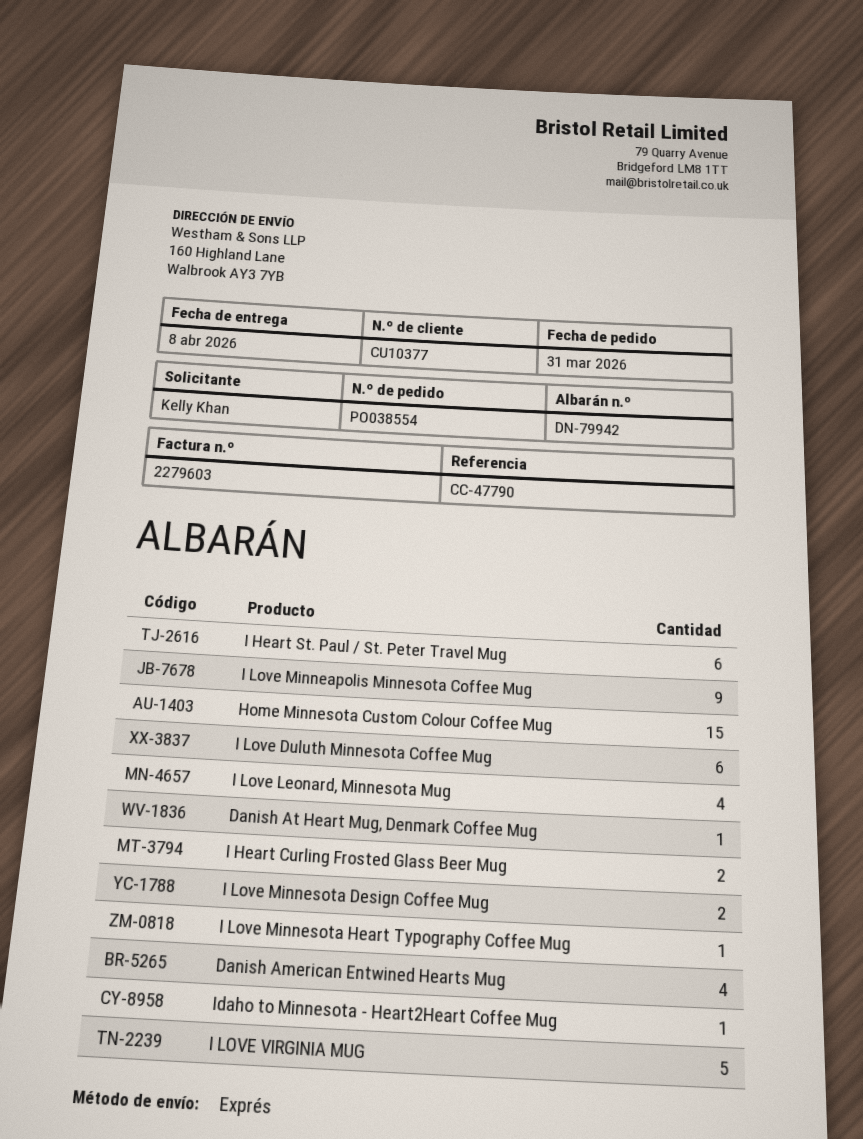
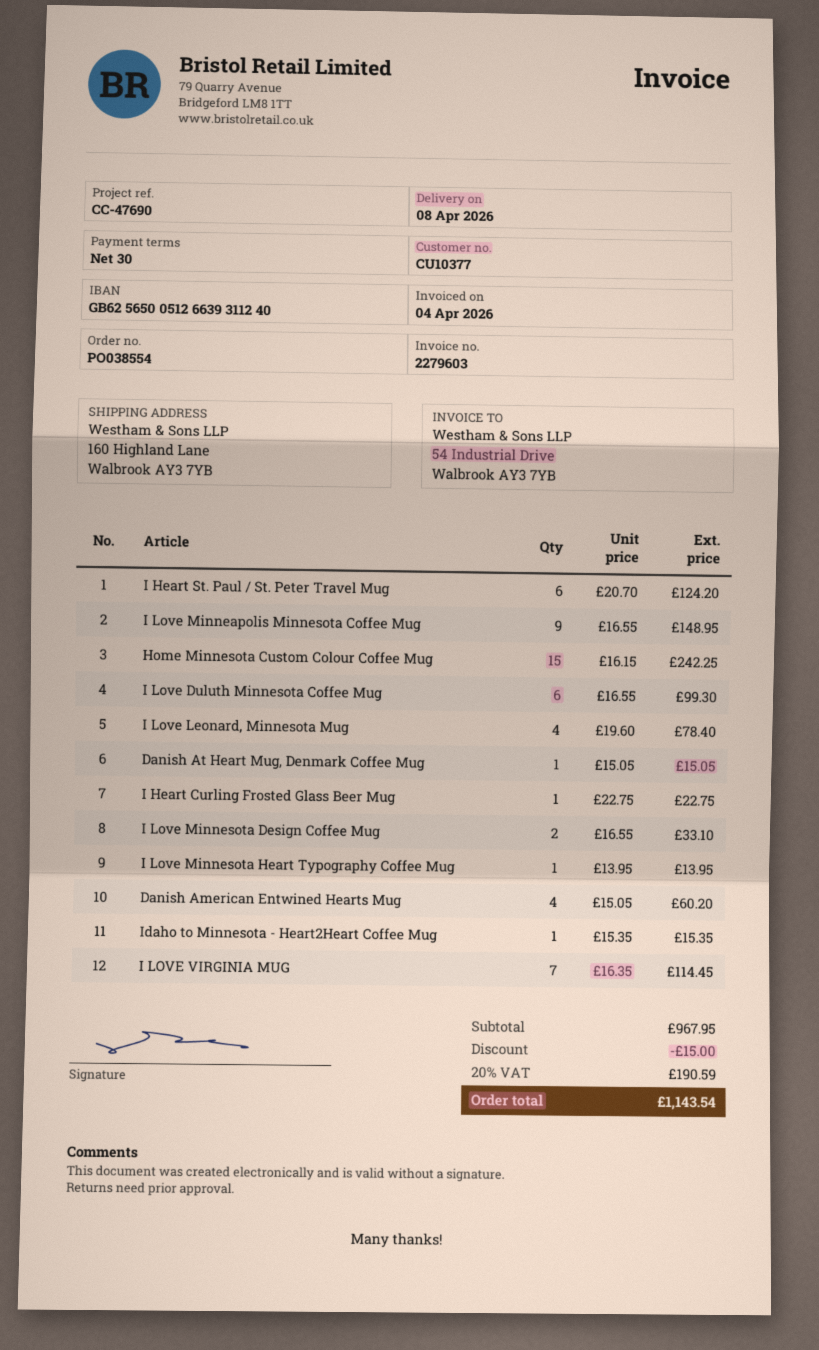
reference: CC-47790 -> CC-47690
I Heart Curling Frosted Glass Beer Mug: 2 -> 1
I LOVE VIRGINIA MUG: 5 -> 7

